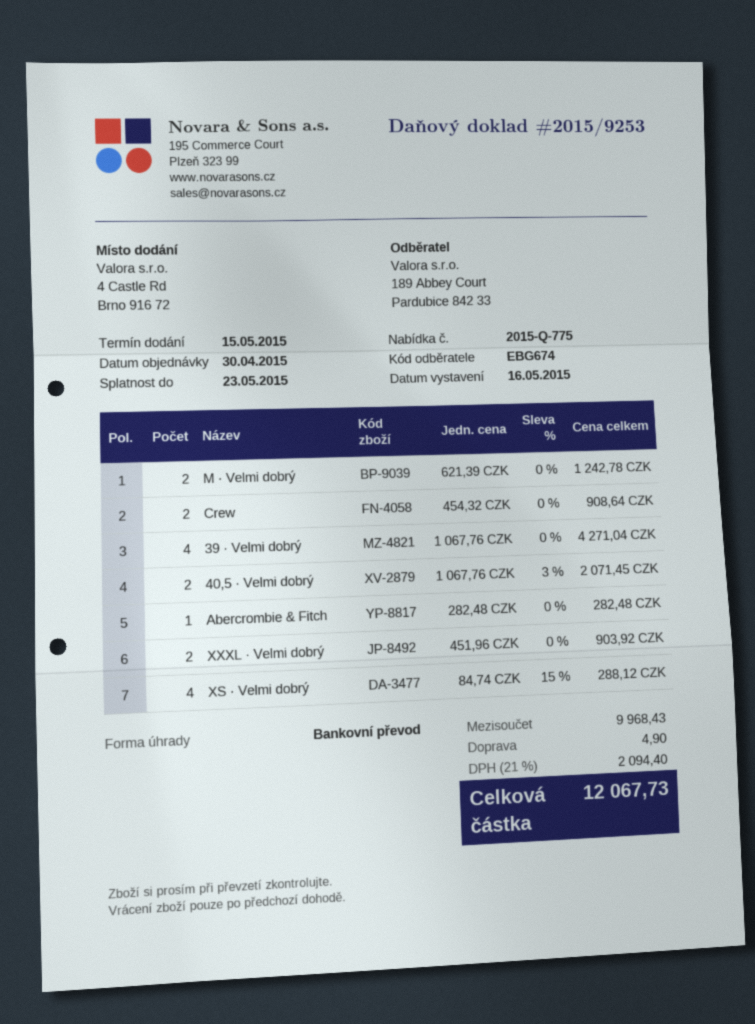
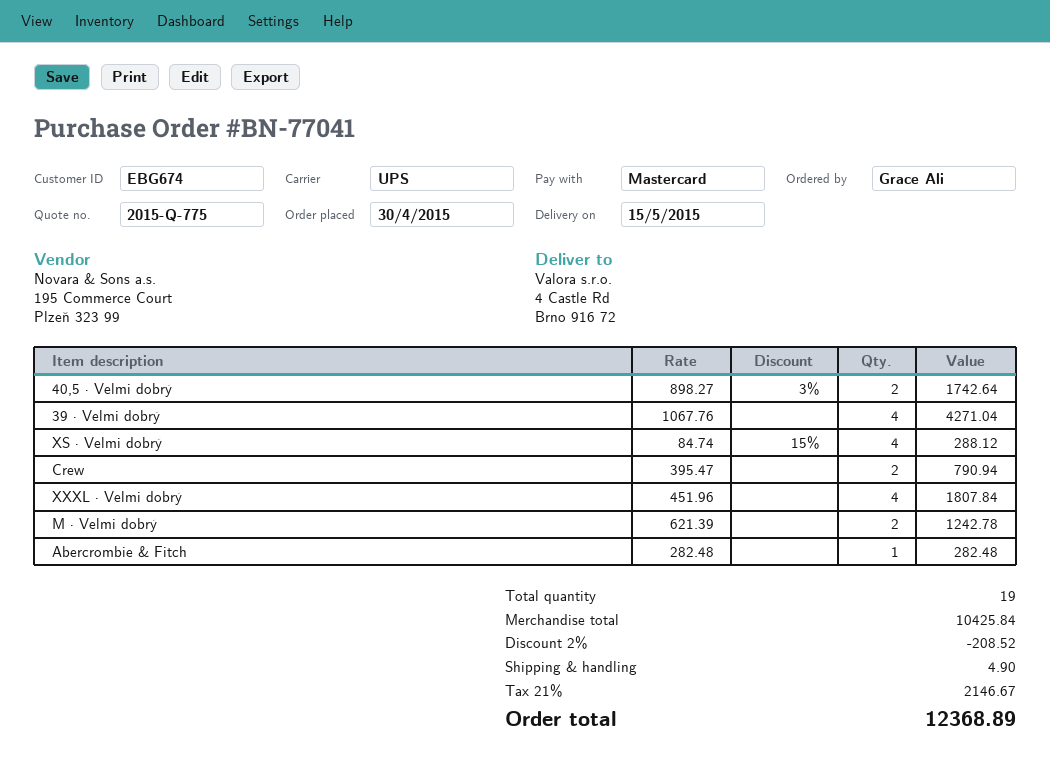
payment method: bank transfer -> Mastercard
Crew: 2 x 454.32 = 908.64 -> 2 x 395.47 = 790.94
40,5 · Velmi dobrý: 2 x 1067.76 - 3% = 2071.45 -> 2 x 898.27 - 3% = 1742.64
XXXL · Velmi dobrý: 2 x 451.96 = 903.92 -> 4 x 451.96 = 1807.84
subtotal: 9968.43 -> 10425.84
discount: none -> 2% = 208.52
tax: 21% = 2094.40 -> 21% = 2146.67
total: 12067.73 -> 12368.89

